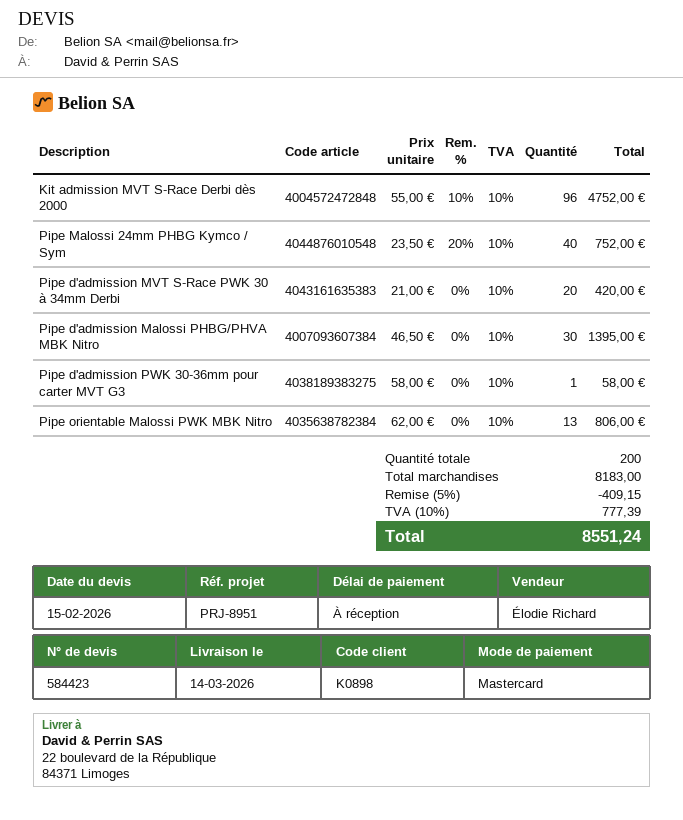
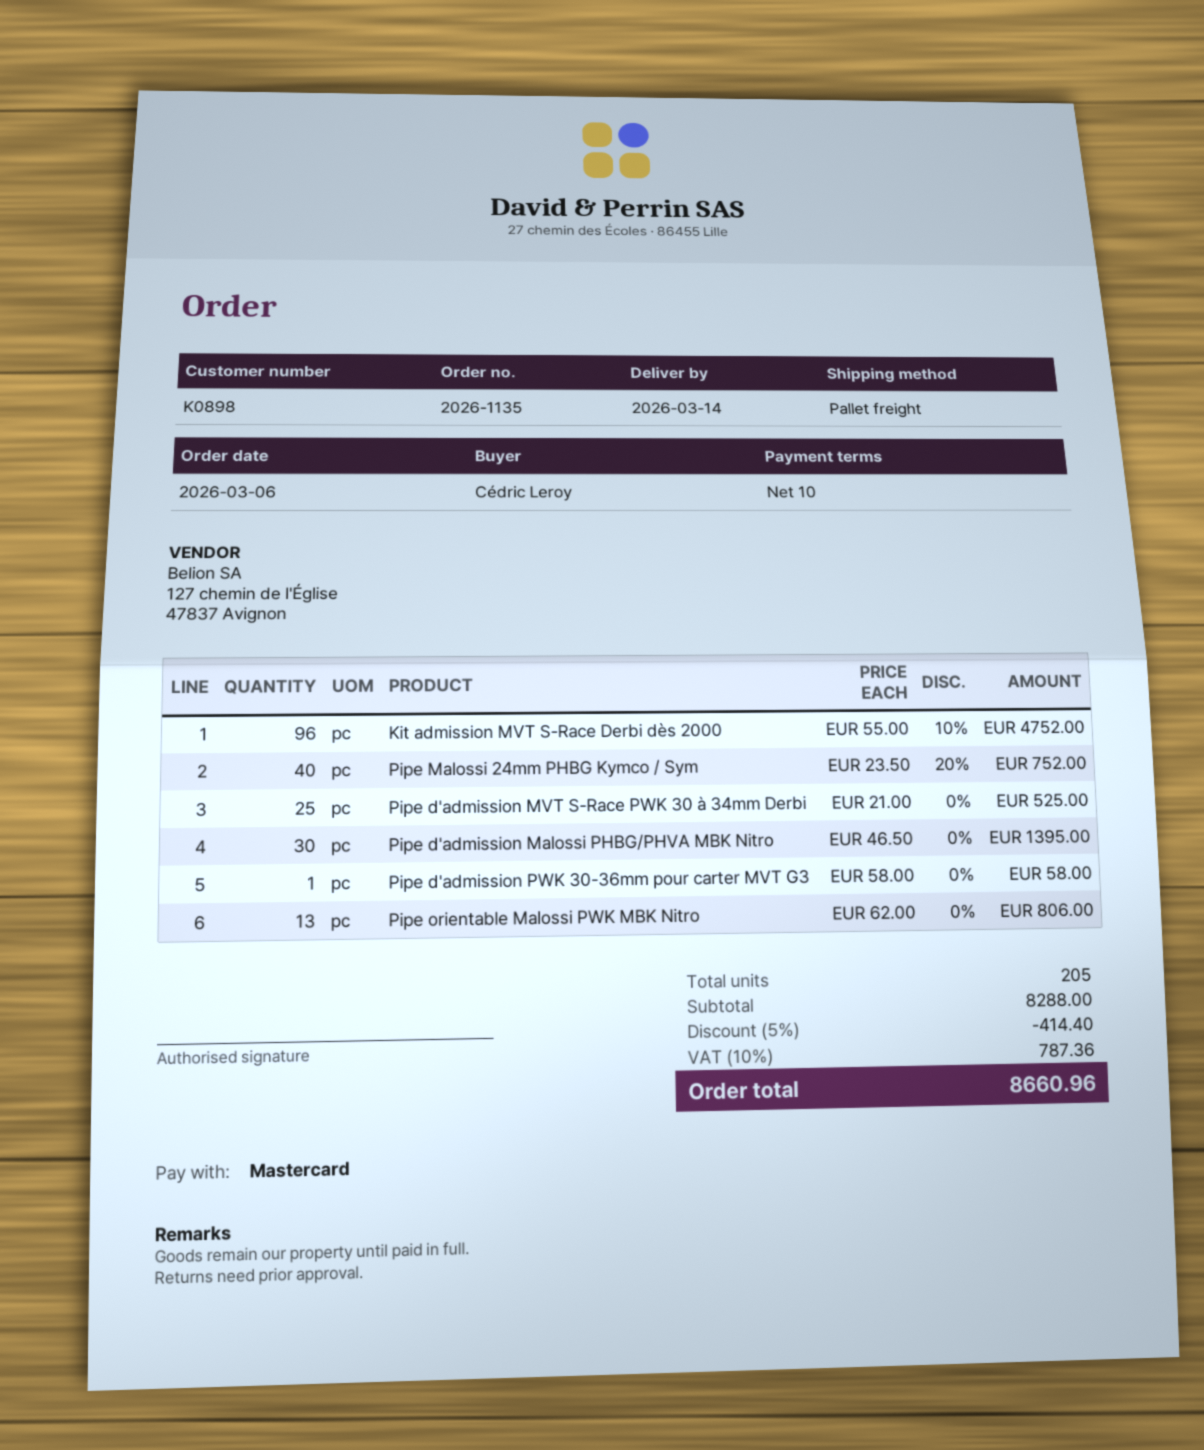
payment terms: on receipt -> 10 days
Pipe d'admission MVT S-Race PWK 30 à 34mm Derbi: 20 x 21.00 = 420.00 -> 25 x 21.00 = 525.00
total quantity: 200 -> 205
subtotal: 8183.00 -> 8288.00
discount: 5% = 409.15 -> 5% = 414.40
tax: 10% = 777.39 -> 10% = 787.36
total: 8551.24 -> 8660.96

